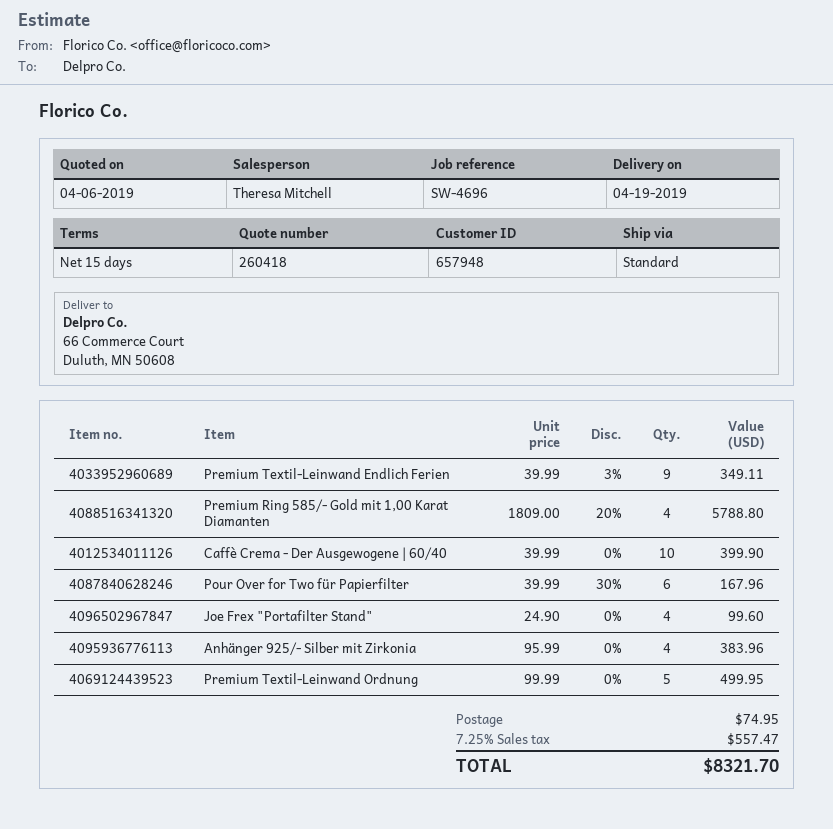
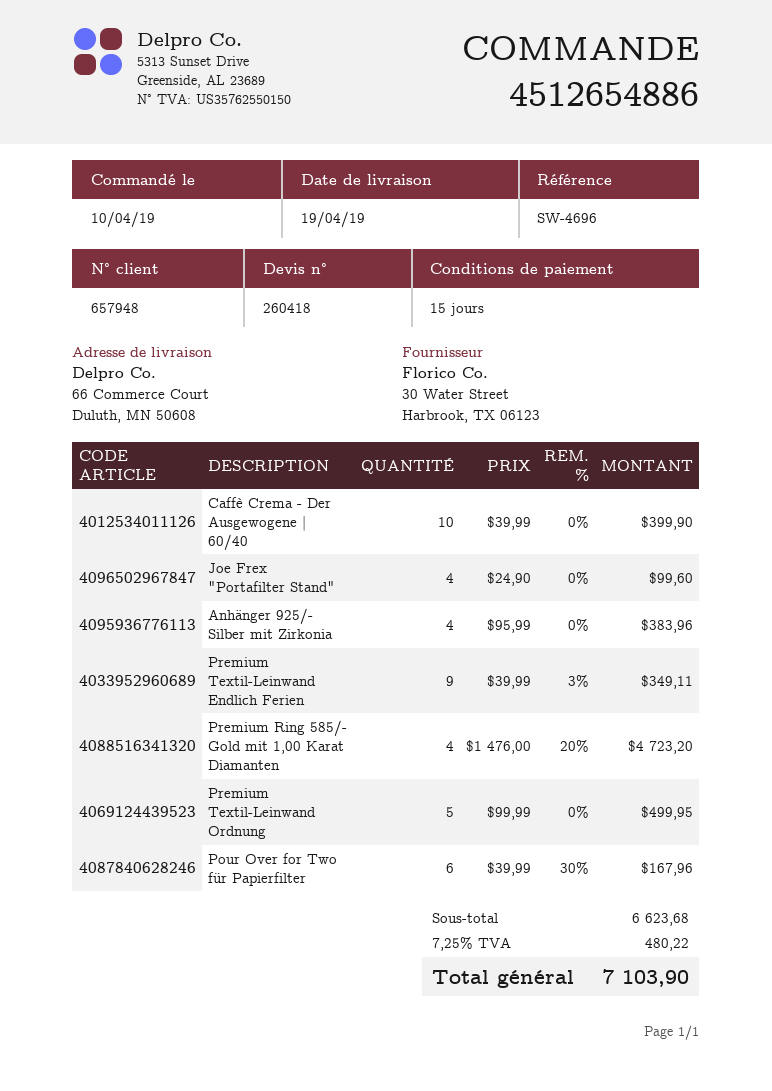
Premium Ring 585/- Gold mit 1,00 Karat Diamanten: 4 x 1809.00 - 20% = 5788.80 -> 4 x 1476.00 - 20% = 4723.20
shipping: 74.95 -> none
tax: 7.25% = 557.47 -> 7.25% = 480.22
total: 8321.70 -> 7103.90

